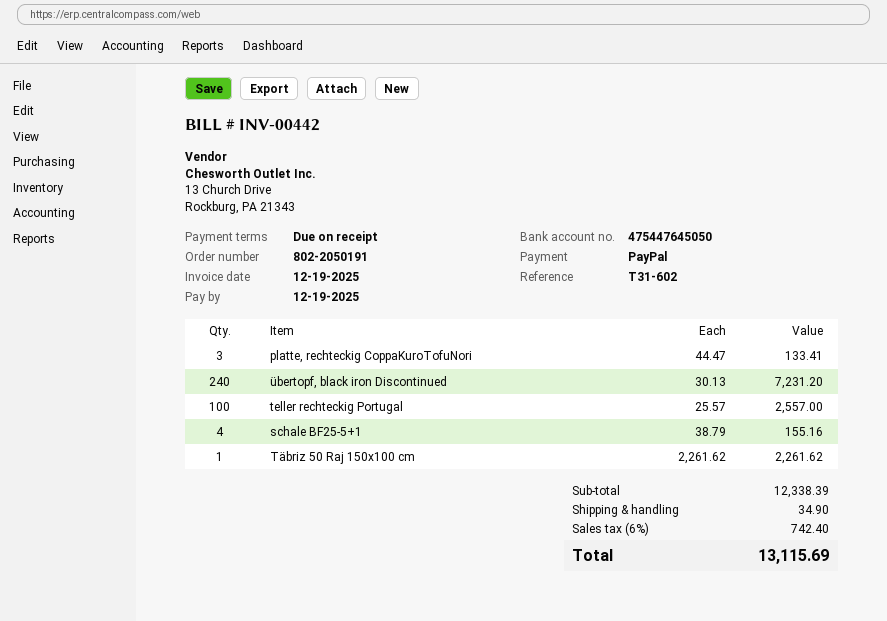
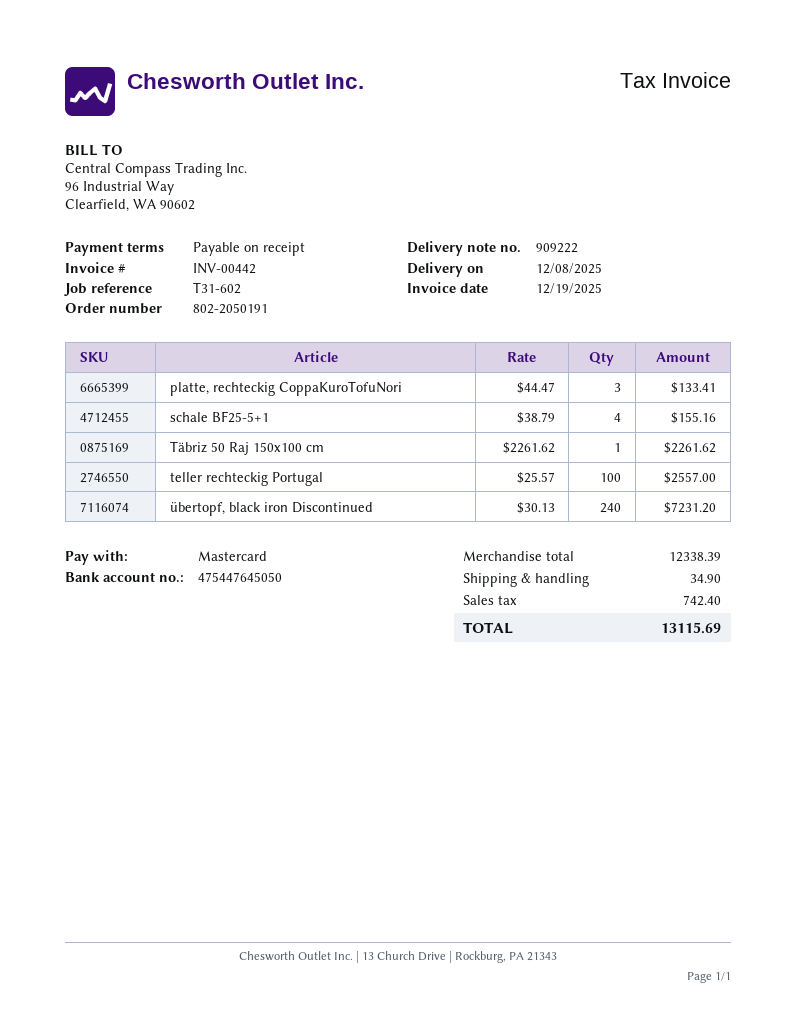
payment method: PayPal -> Mastercard

